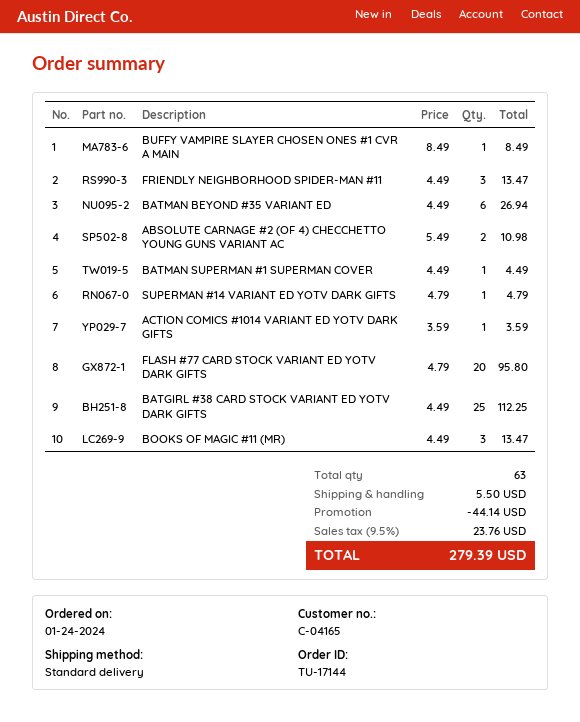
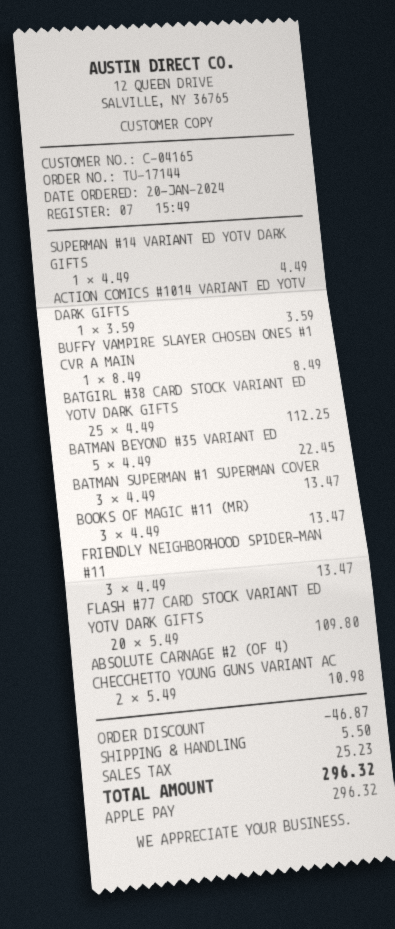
order date: 2024-01-24 -> 2024-01-20
BATMAN BEYOND #35 VARIANT ED: 6 x 4.49 = 26.94 -> 5 x 4.49 = 22.45
BATMAN SUPERMAN #1 SUPERMAN COVER: 1 x 4.49 = 4.49 -> 3 x 4.49 = 13.47
SUPERMAN #14 VARIANT ED YOTV DARK GIFTS: 1 x 4.79 = 4.79 -> 1 x 4.49 = 4.49
FLASH #77 CARD STOCK VARIANT ED YOTV DARK GIFTS: 20 x 4.79 = 95.80 -> 20 x 5.49 = 109.80
discount: 44.14 -> 46.87
tax: 23.76 -> 25.23
total: 279.39 -> 296.32

